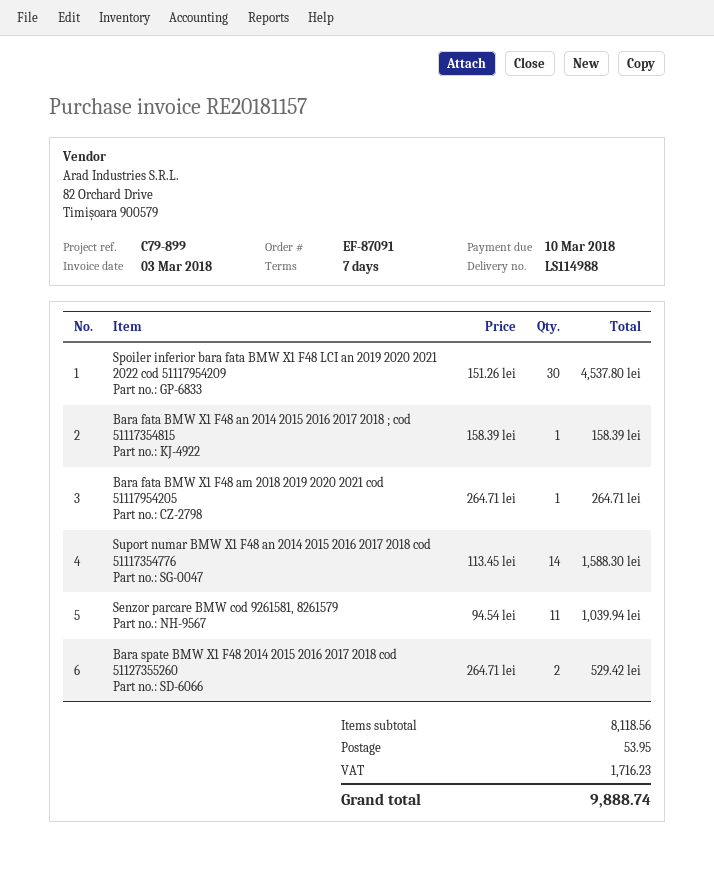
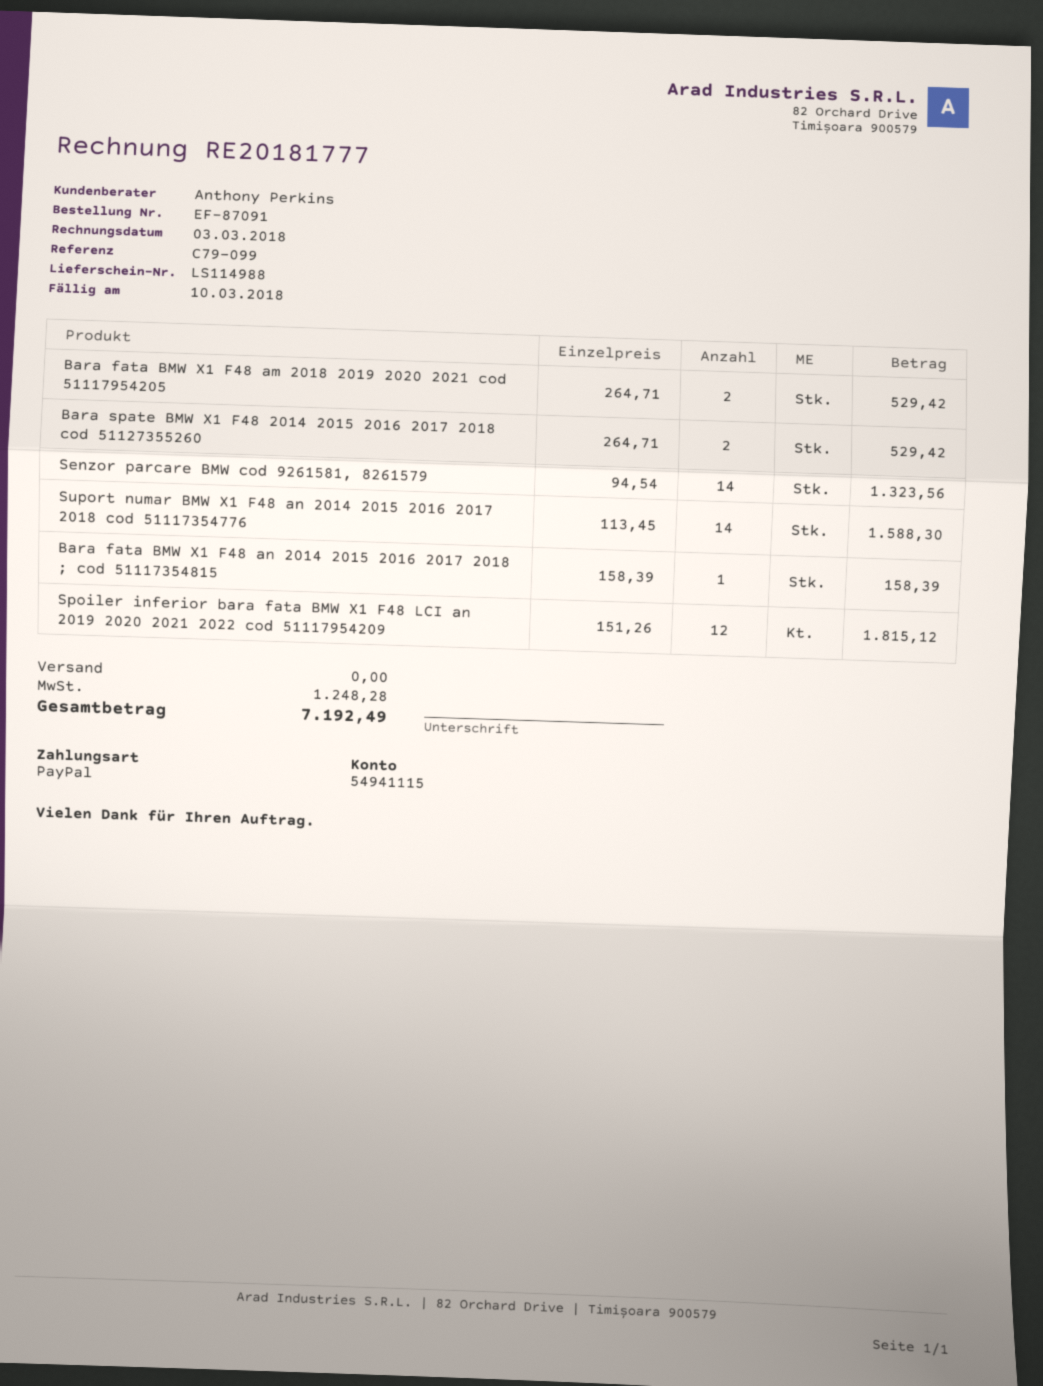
invoice number: RE20181157 -> RE20181777
reference: C79-899 -> C79-099
Spoiler inferior bara fata BMW X1 F48 LCI an 2019 2020 2021 2022 cod 51117954209: 30 x 151.26 = 4537.80 -> 12 x 151.26 = 1815.12
Bara fata BMW X1 F48 am 2018 2019 2020 2021 cod 51117954205: 1 x 264.71 = 264.71 -> 2 x 264.71 = 529.42
Senzor parcare BMW cod 9261581, 8261579: 11 x 94.54 = 1039.94 -> 14 x 94.54 = 1323.56
shipping: 53.95 -> 0.00
tax: 1716.23 -> 1248.28
total: 9888.74 -> 7192.49

